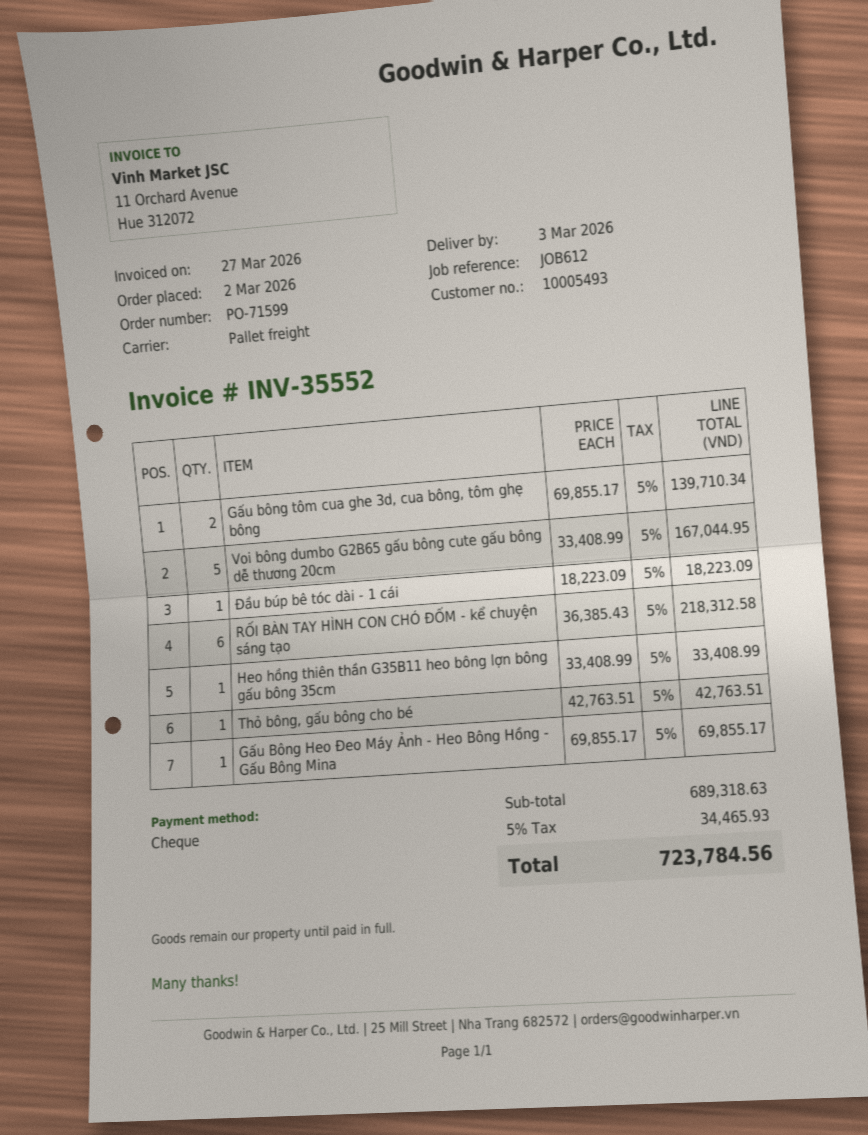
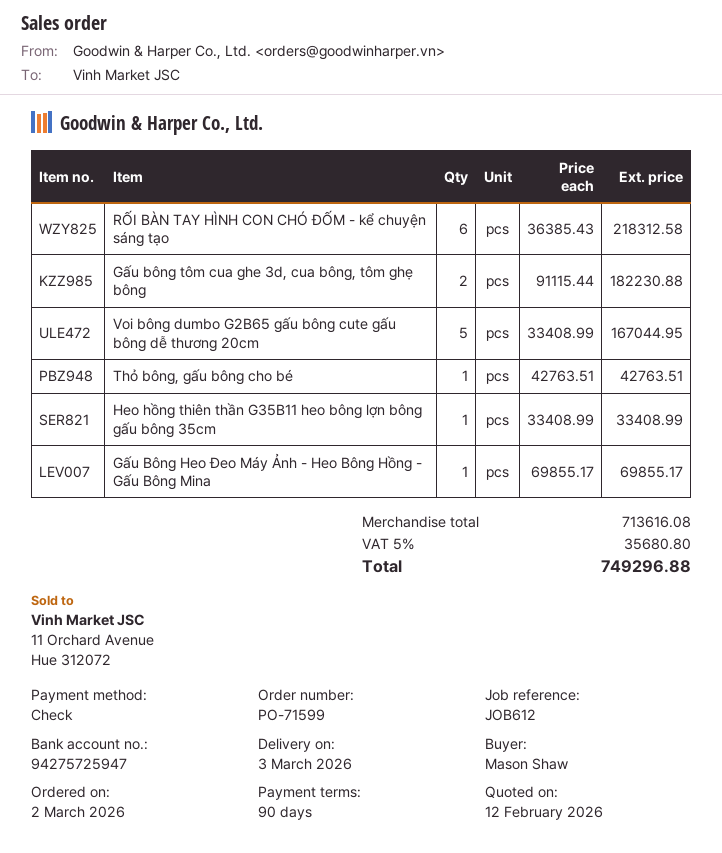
Gấu bông tôm cua ghe 3d, cua bông, tôm ghẹ bông: 2 x 69855.17 = 139710.34 -> 2 x 91115.44 = 182230.88
Đầu búp bê tóc dài - 1 cái: 1 x 18223.09 = 18223.09 -> none
subtotal: 689318.63 -> 713616.08
tax: 5% = 34465.93 -> 5% = 35680.80
total: 723784.56 -> 749296.88

